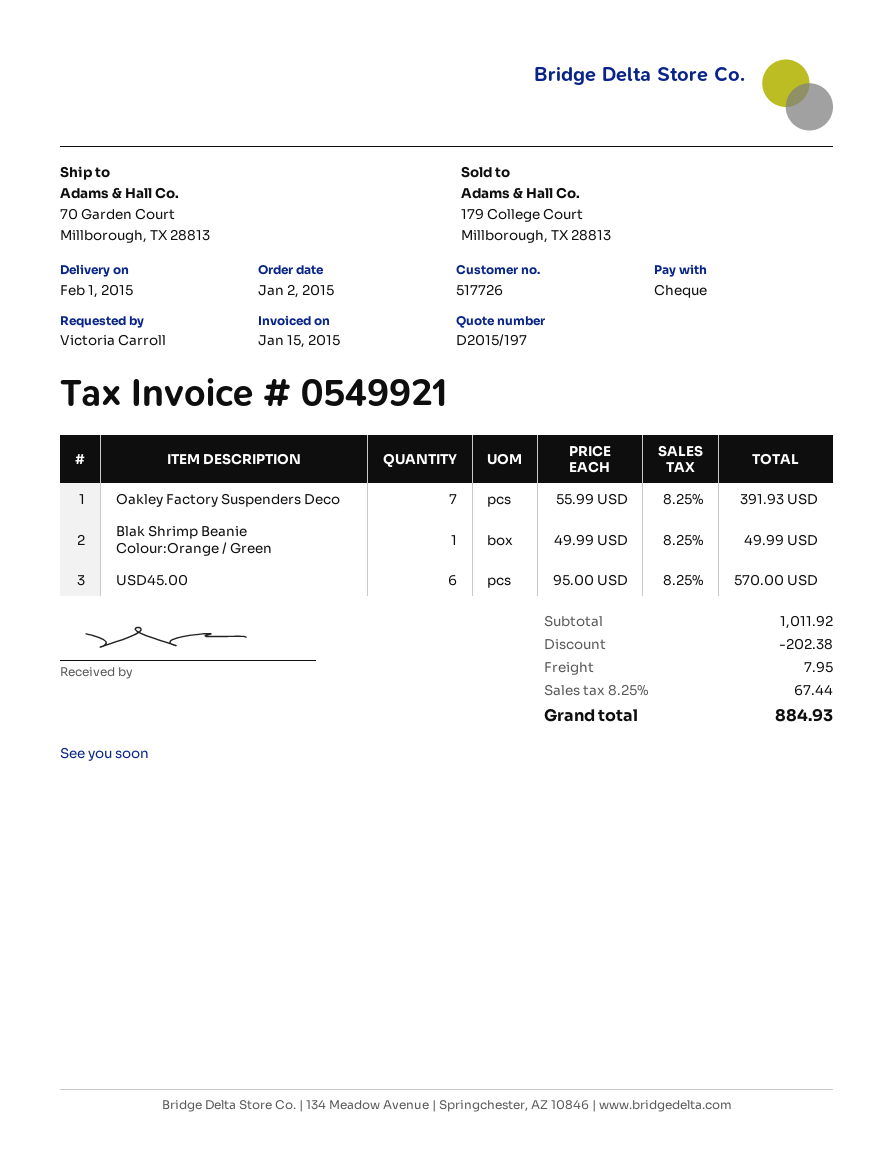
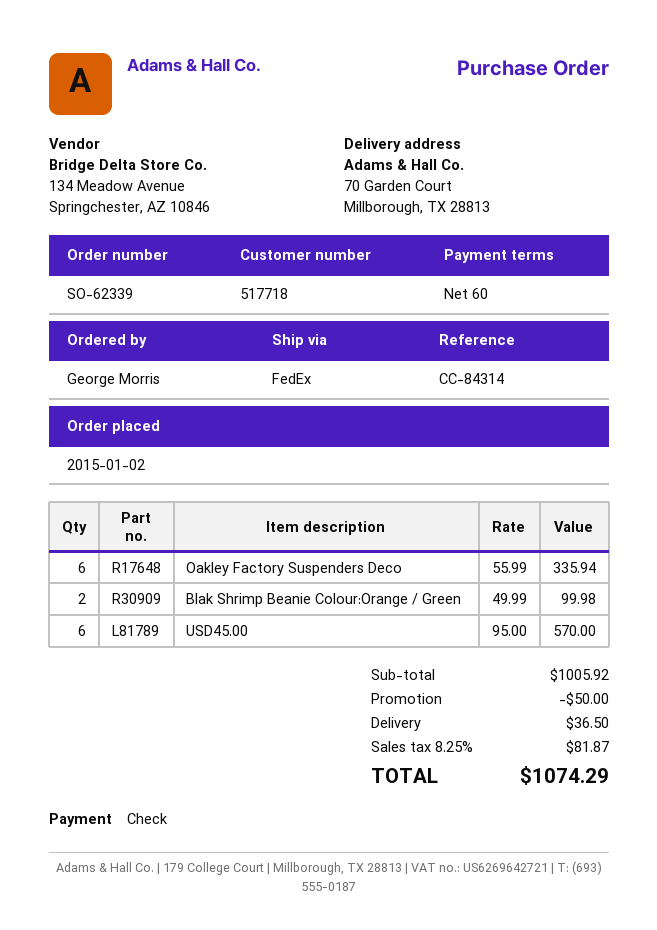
customer number: 517726 -> 517718
ordered by: Victoria Carroll -> George Morris
Oakley Factory Suspenders Deco: 7 x 55.99 = 391.93 -> 6 x 55.99 = 335.94
Blak Shrimp Beanie Colour:Orange / Green: 1 x 49.99 = 49.99 -> 2 x 49.99 = 99.98
subtotal: 1011.92 -> 1005.92
discount: 202.38 -> 50.00
shipping: 7.95 -> 36.50
tax: 8.25% = 67.44 -> 8.25% = 81.87
total: 884.93 -> 1074.29

